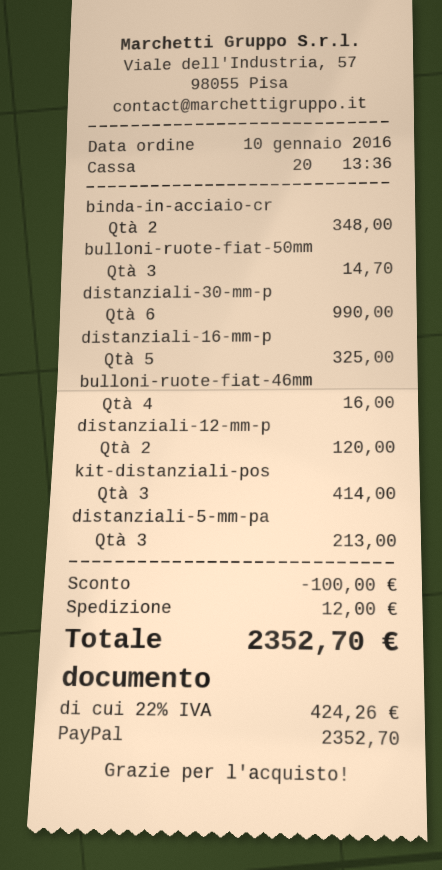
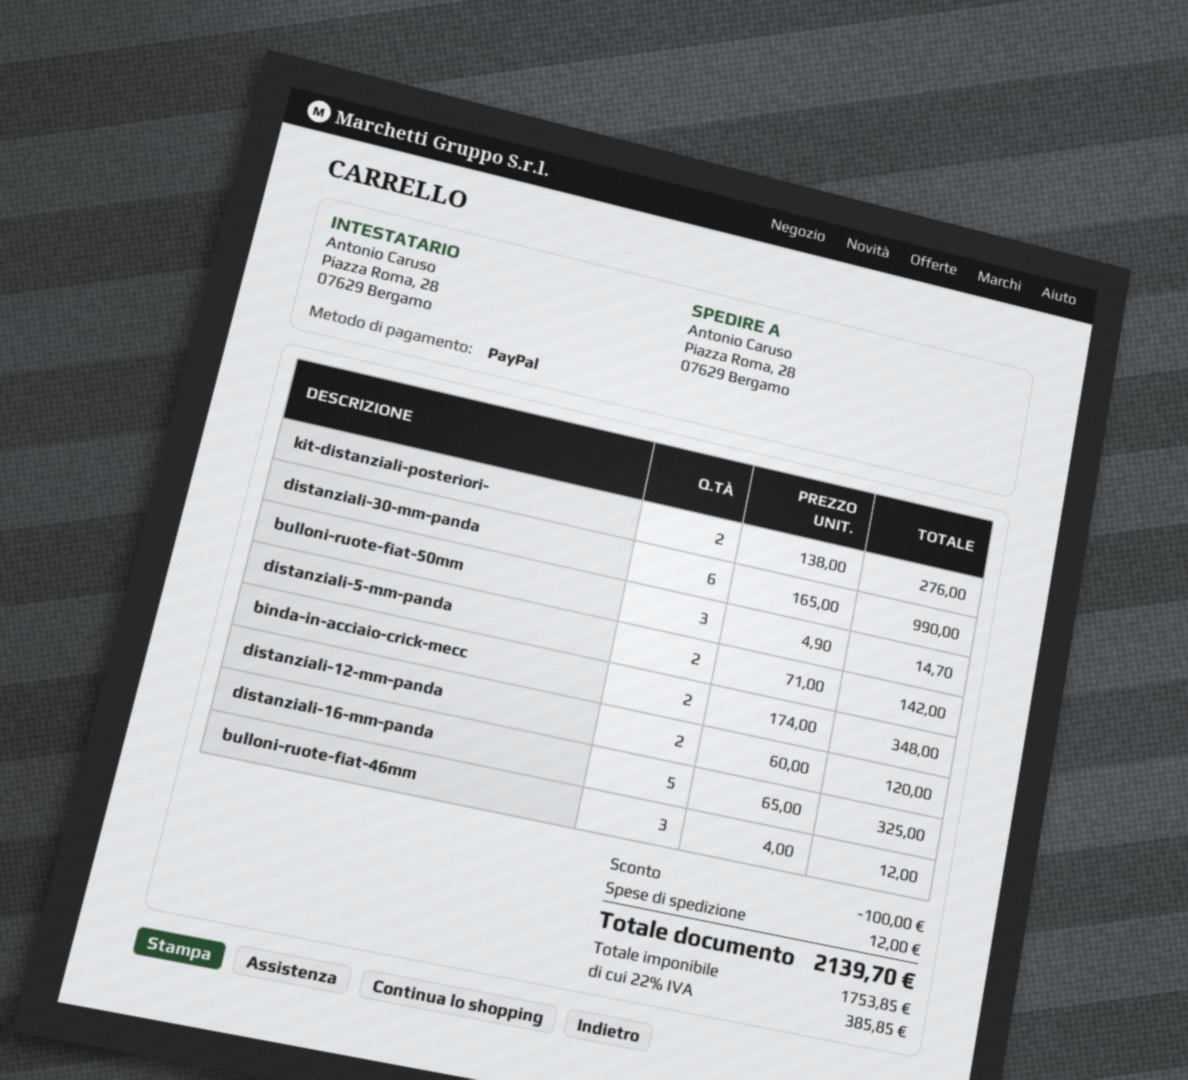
bulloni-ruote-fiat-46mm: 4 for 16.00 -> 3 for 12.00
kit-distanziali-pos: 3 for 414.00 -> 2 for 276.00
distanziali-5-mm-pa: 3 for 213.00 -> 2 for 142.00
tax: 22% = 424.26 -> 22% = 385.85
total: 2352.70 -> 2139.70

